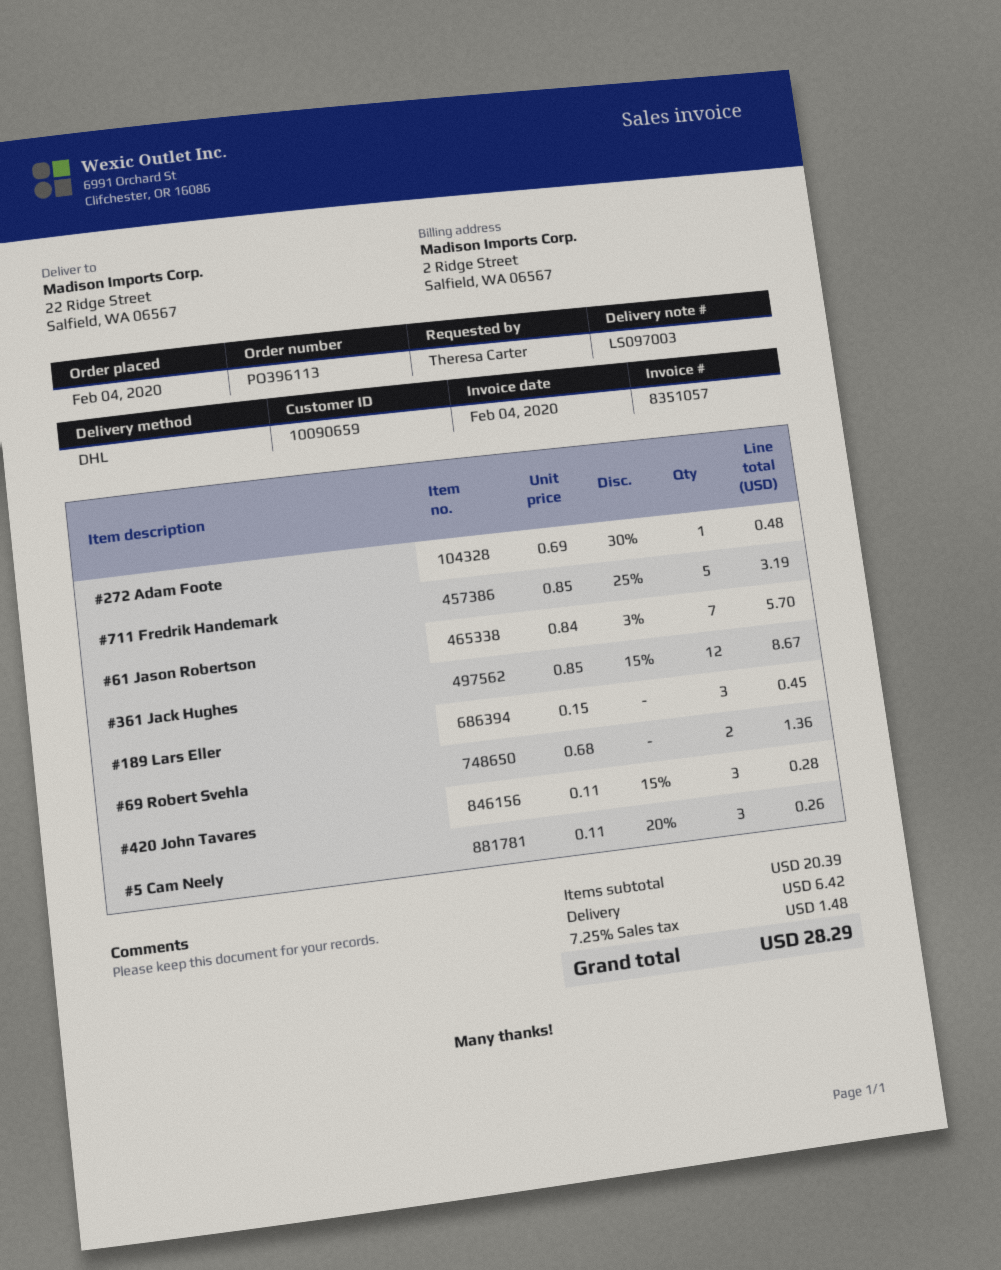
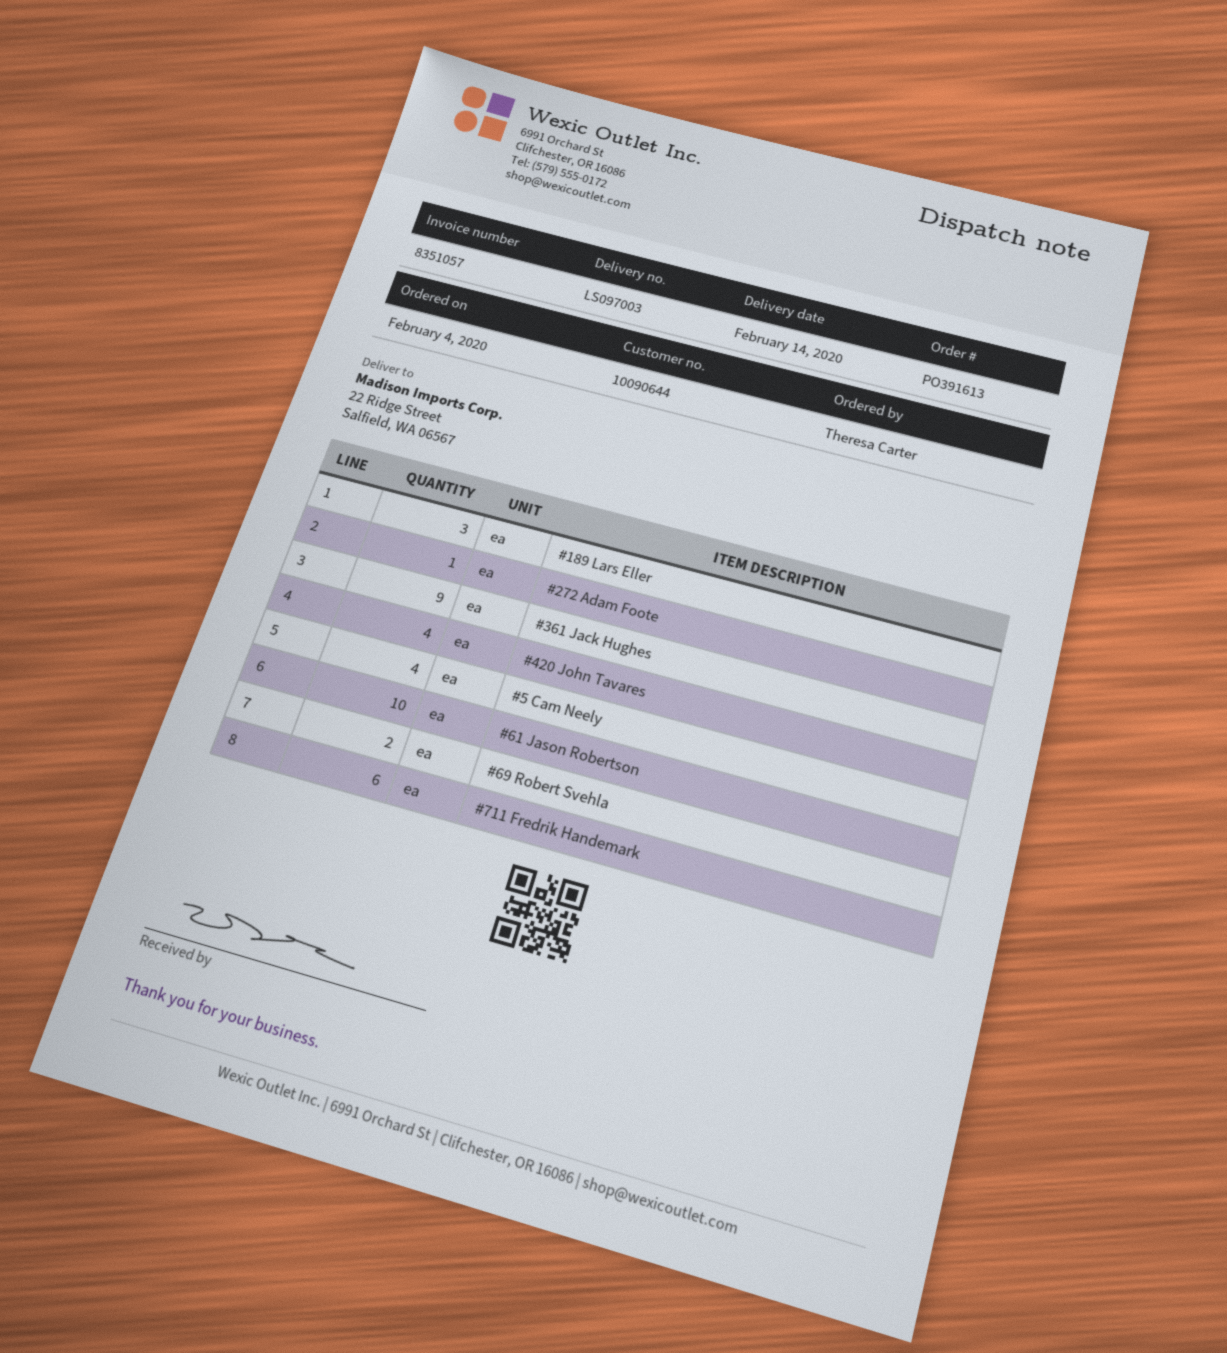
order number: PO396113 -> PO391613
customer number: 10090659 -> 10090644
#711 Fredrik Handemark: 5 -> 6
#61 Jason Robertson: 7 -> 10
#361 Jack Hughes: 12 -> 9
#420 John Tavares: 3 -> 4
#5 Cam Neely: 3 -> 4

